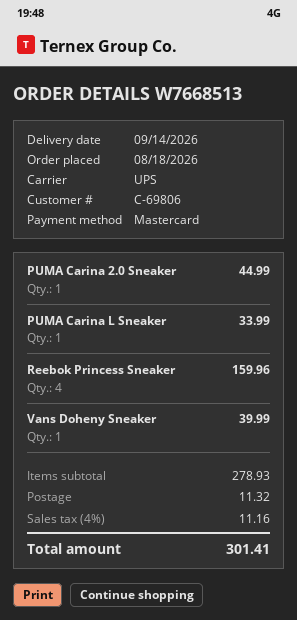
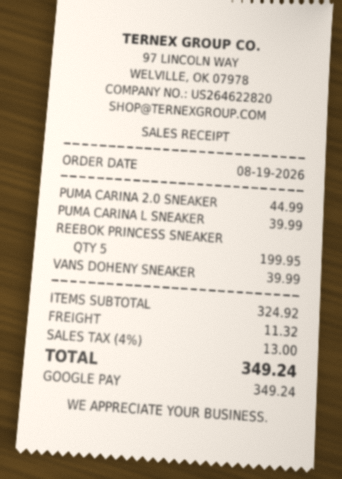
order date: 2026-08-18 -> 2026-08-19
payment method: Mastercard -> Google Pay
PUMA Carina L Sneaker: 1 for 33.99 -> 1 for 39.99
Reebok Princess Sneaker: 4 for 159.96 -> 5 for 199.95
subtotal: 278.93 -> 324.92
tax: 4% = 11.16 -> 4% = 13.00
total: 301.41 -> 349.24

